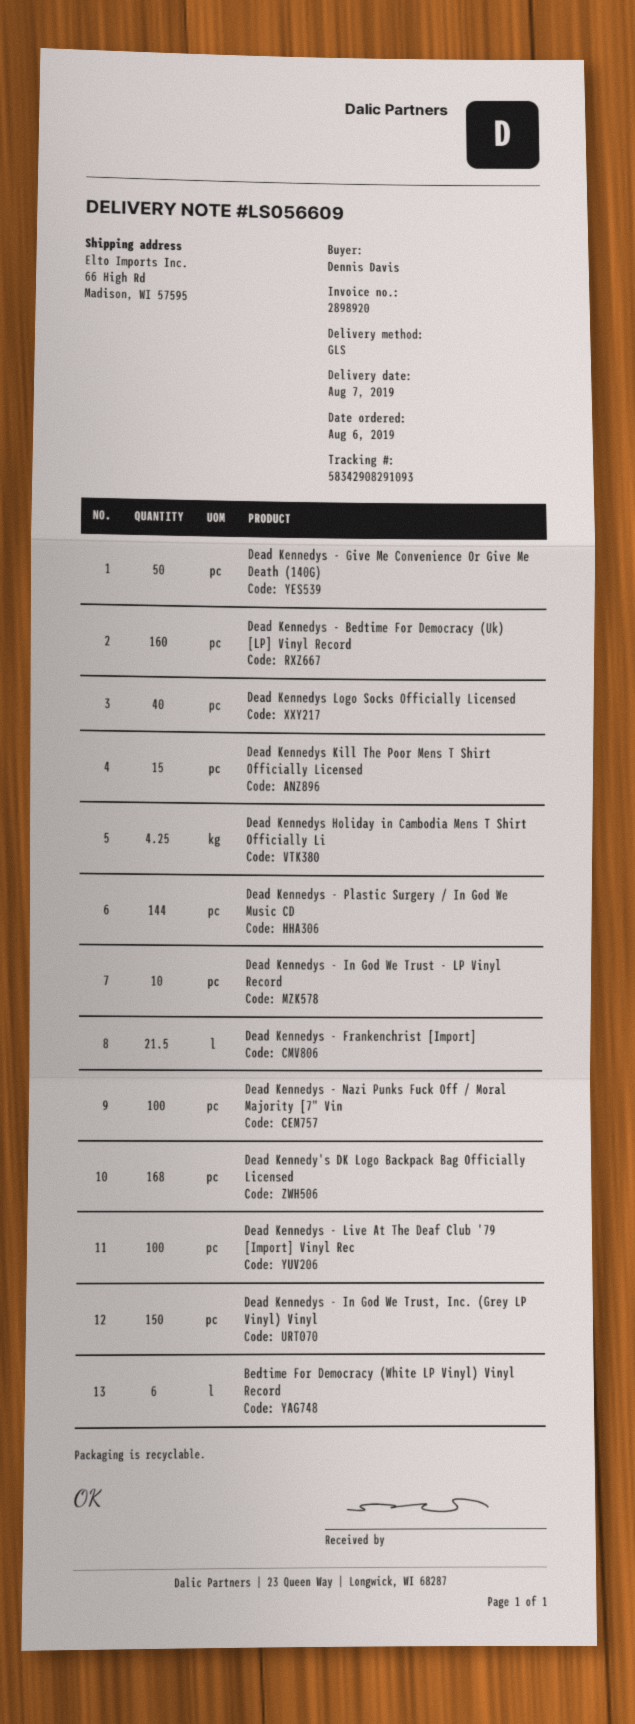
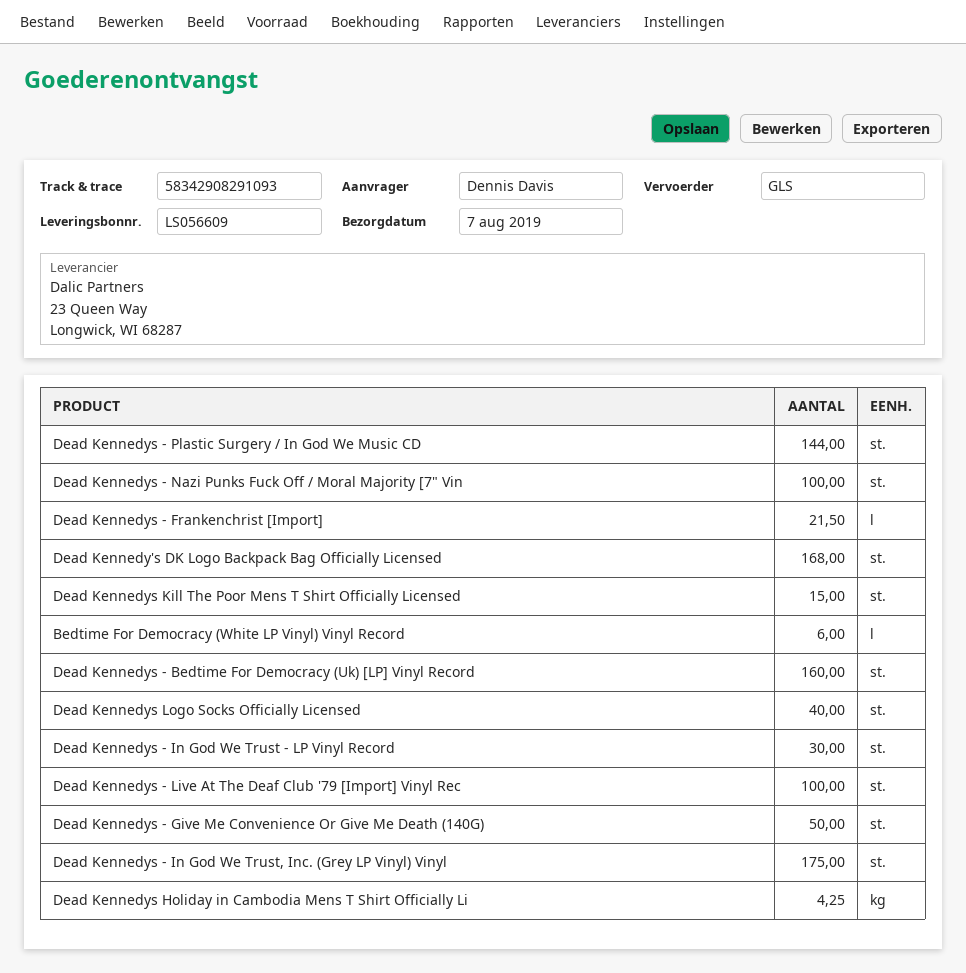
Dead Kennedys - In God We Trust - LP Vinyl Record: 10 -> 30
Dead Kennedys - In God We Trust, Inc. (Grey LP Vinyl) Vinyl: 150 -> 175

